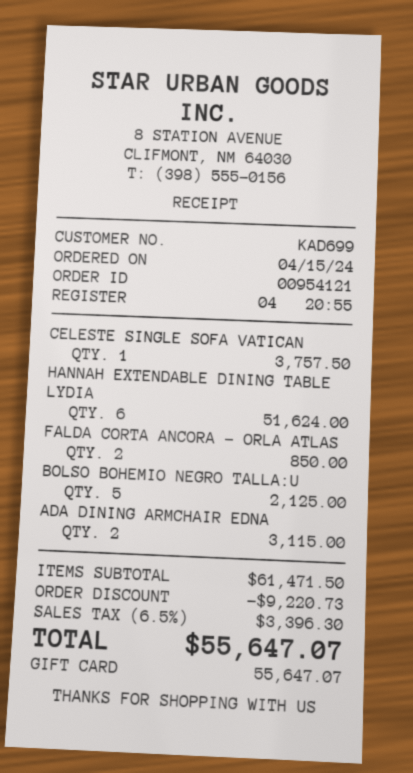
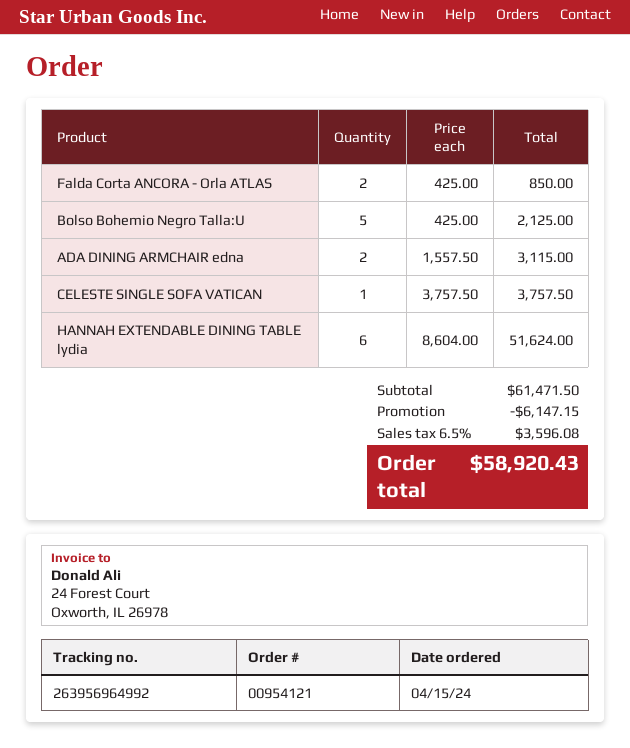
discount: 9220.73 -> 6147.15
tax: 6.5% = 3396.30 -> 6.5% = 3596.08
total: 55647.07 -> 58920.43

